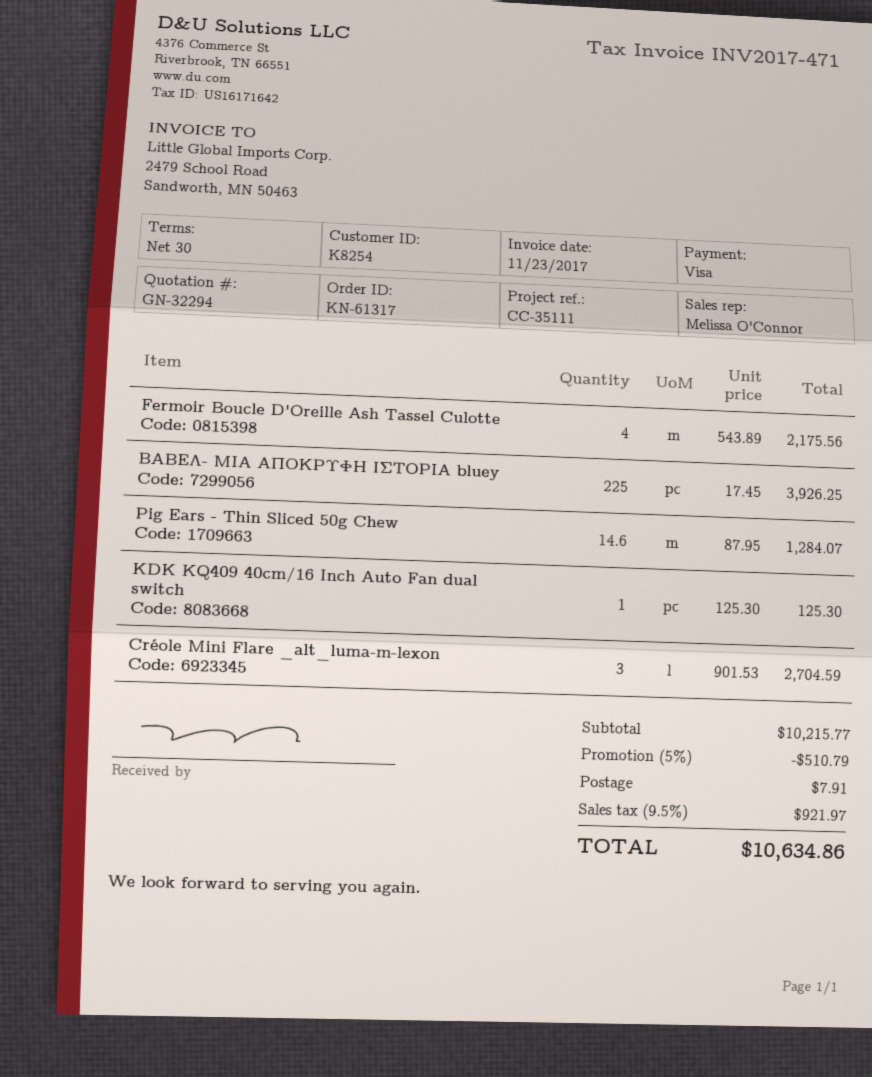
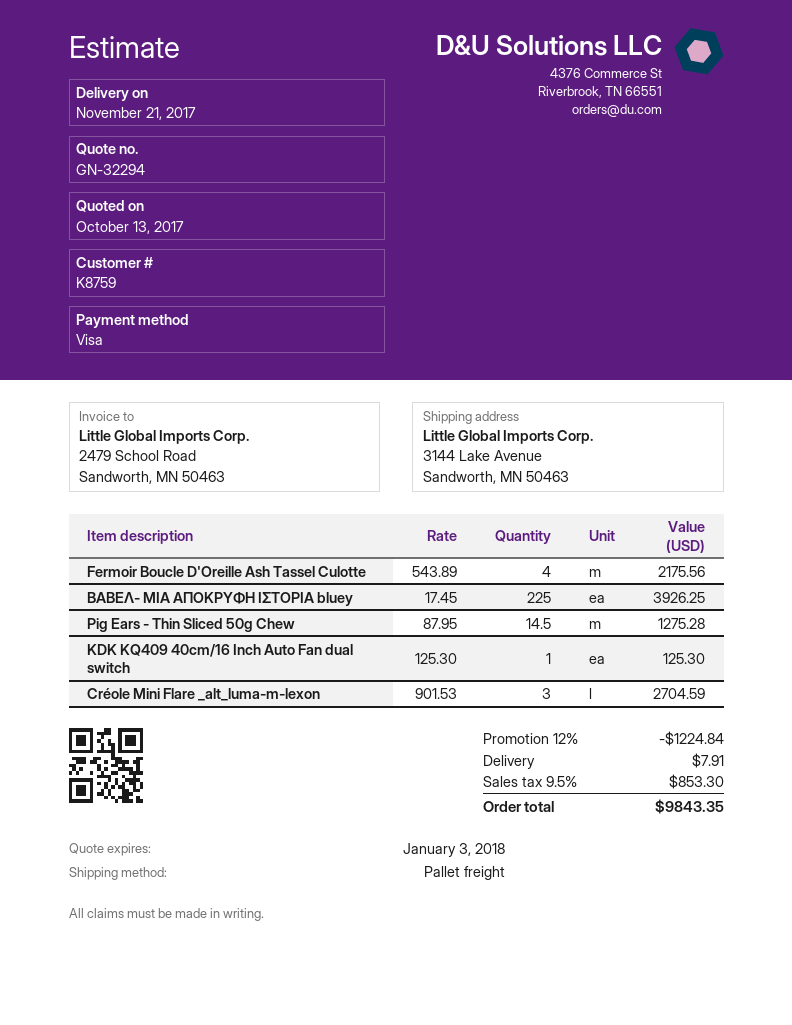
customer number: K8254 -> K8759
Pig Ears - Thin Sliced 50g Chew: 14.6 x 87.95 = 1284.07 -> 14.5 x 87.95 = 1275.28
discount: 5% = 510.79 -> 12% = 1224.84
tax: 9.5% = 921.97 -> 9.5% = 853.30
total: 10634.86 -> 9843.35

